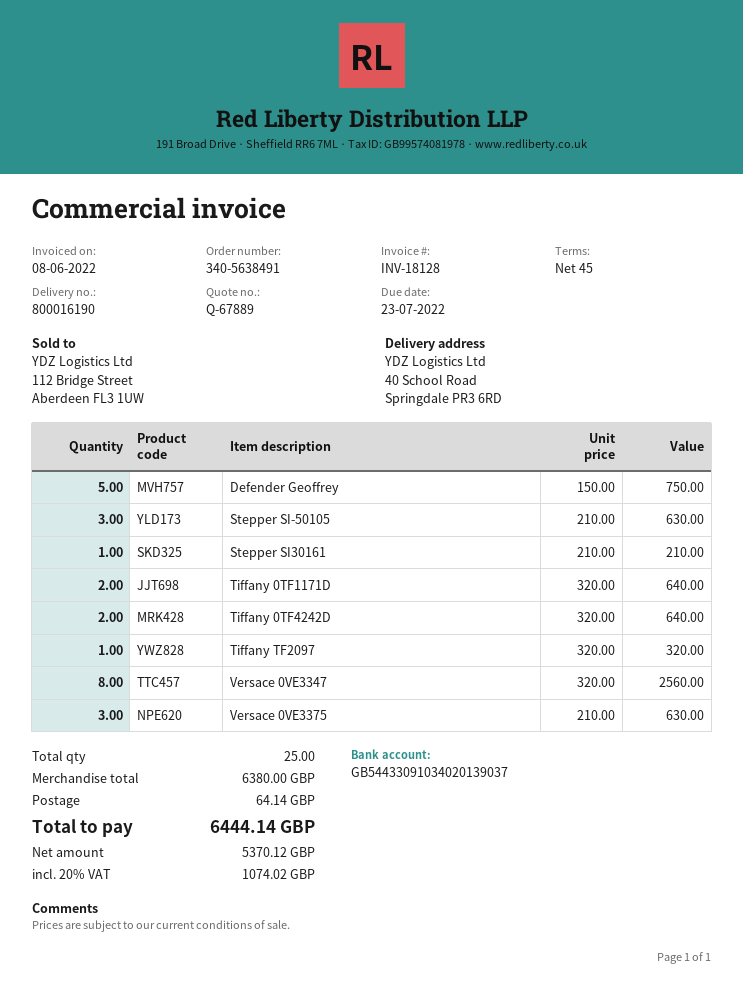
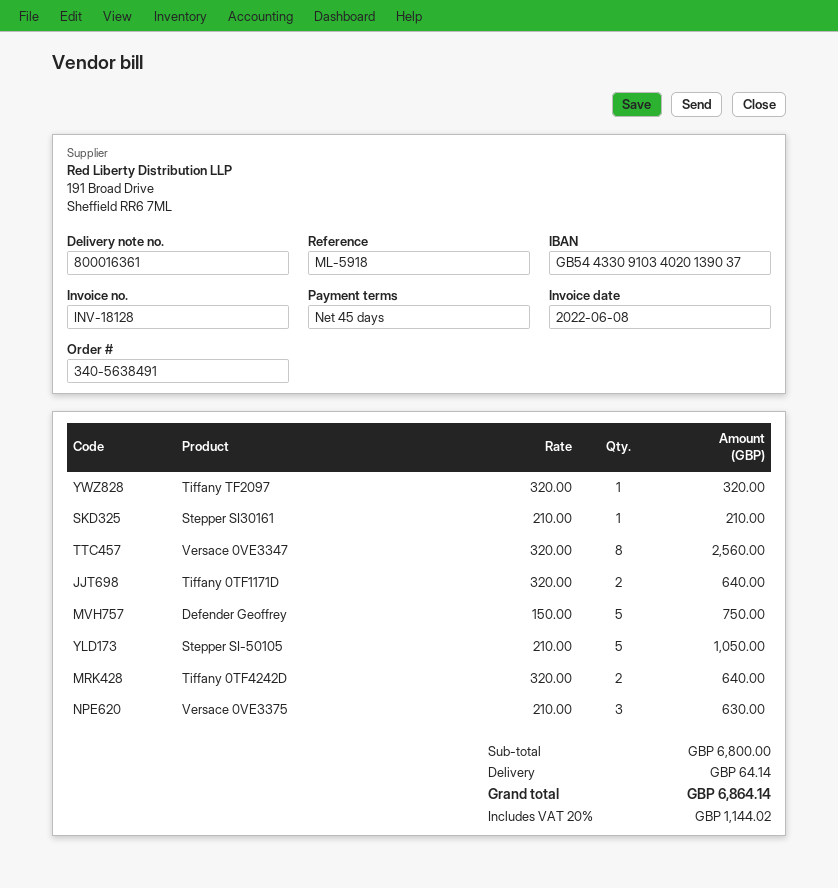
delivery note number: 800016190 -> 800016361
Stepper SI-50105: 3 x 210.00 = 630.00 -> 5 x 210.00 = 1050.00
subtotal: 6380.00 -> 6800.00
tax: 20% = 1074.02 -> 20% = 1144.02
total: 6444.14 -> 6864.14

